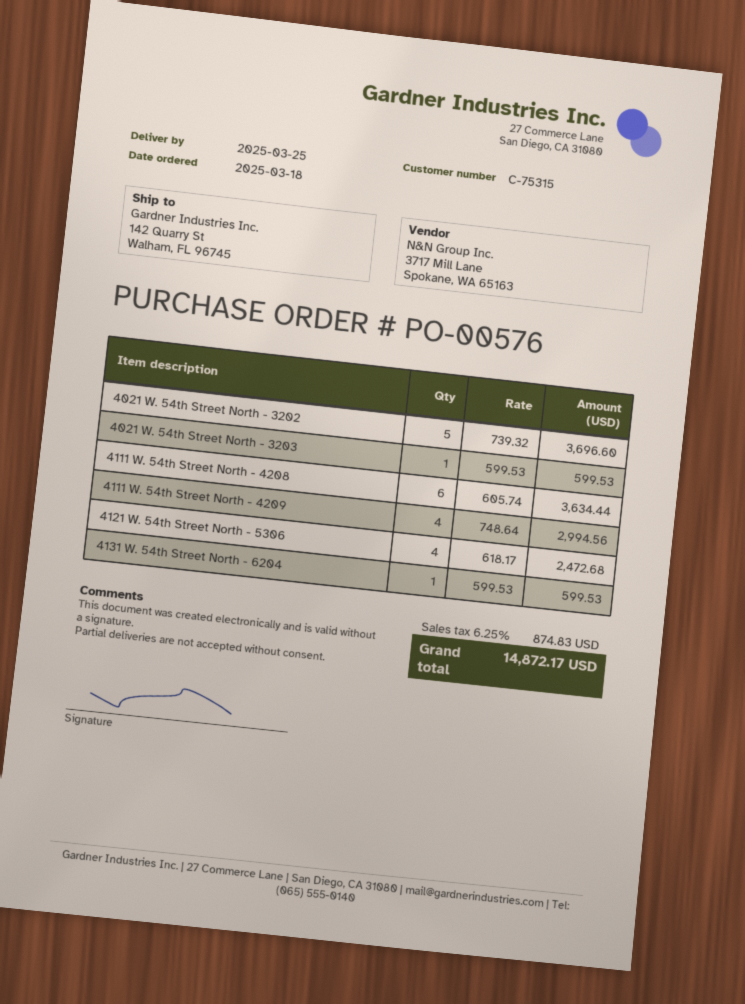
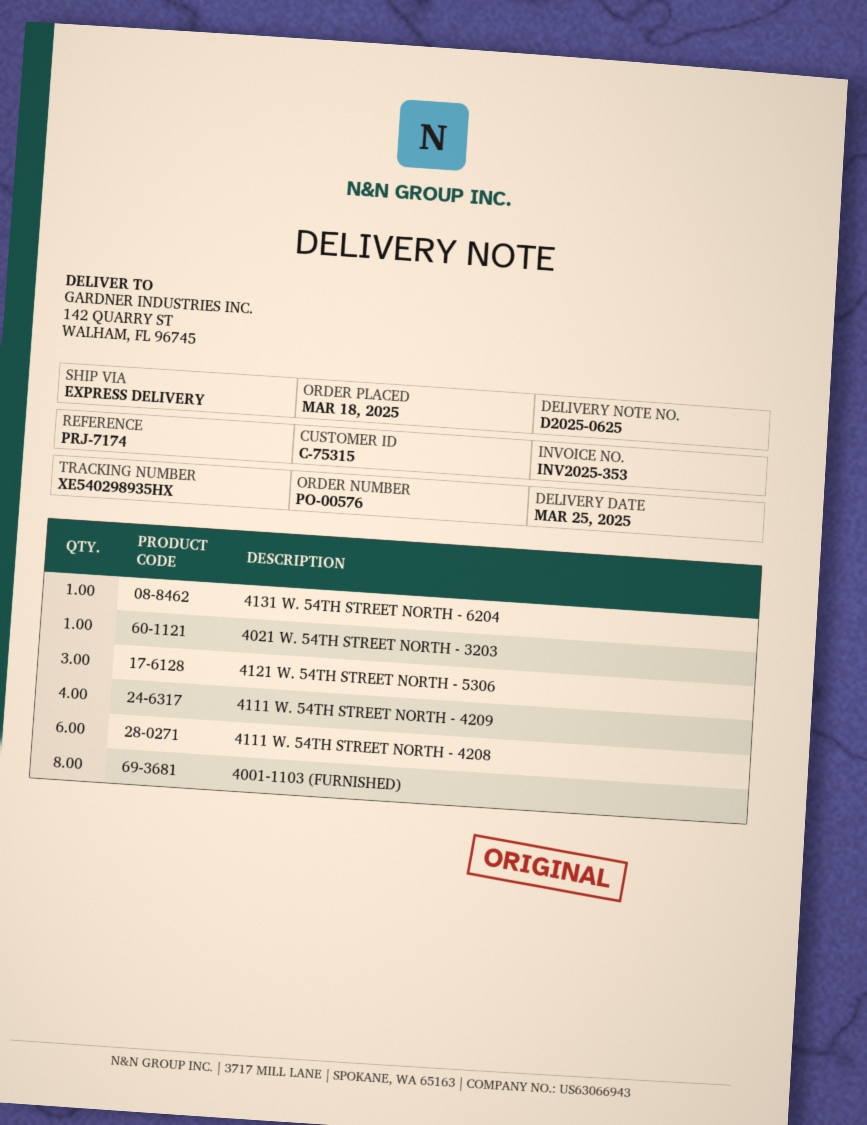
4021 W. 54th Street North - 3202: 5 -> none
4121 W. 54th Street North - 5306: 4 -> 3
4001-1103 (FURNISHED): none -> 8

